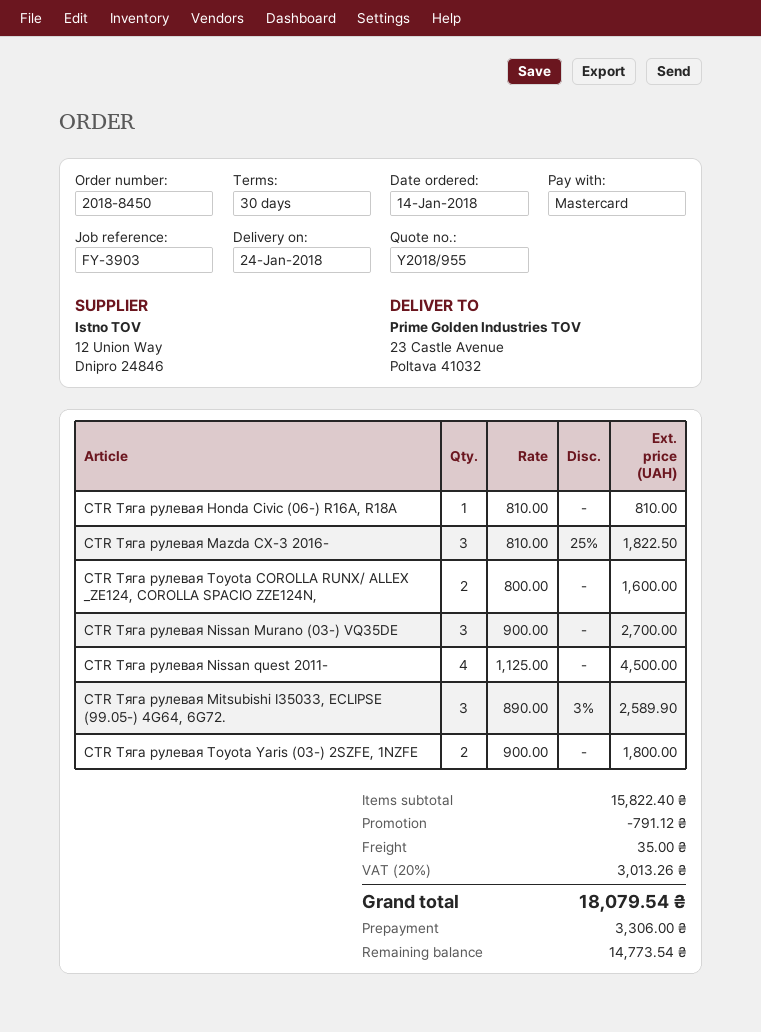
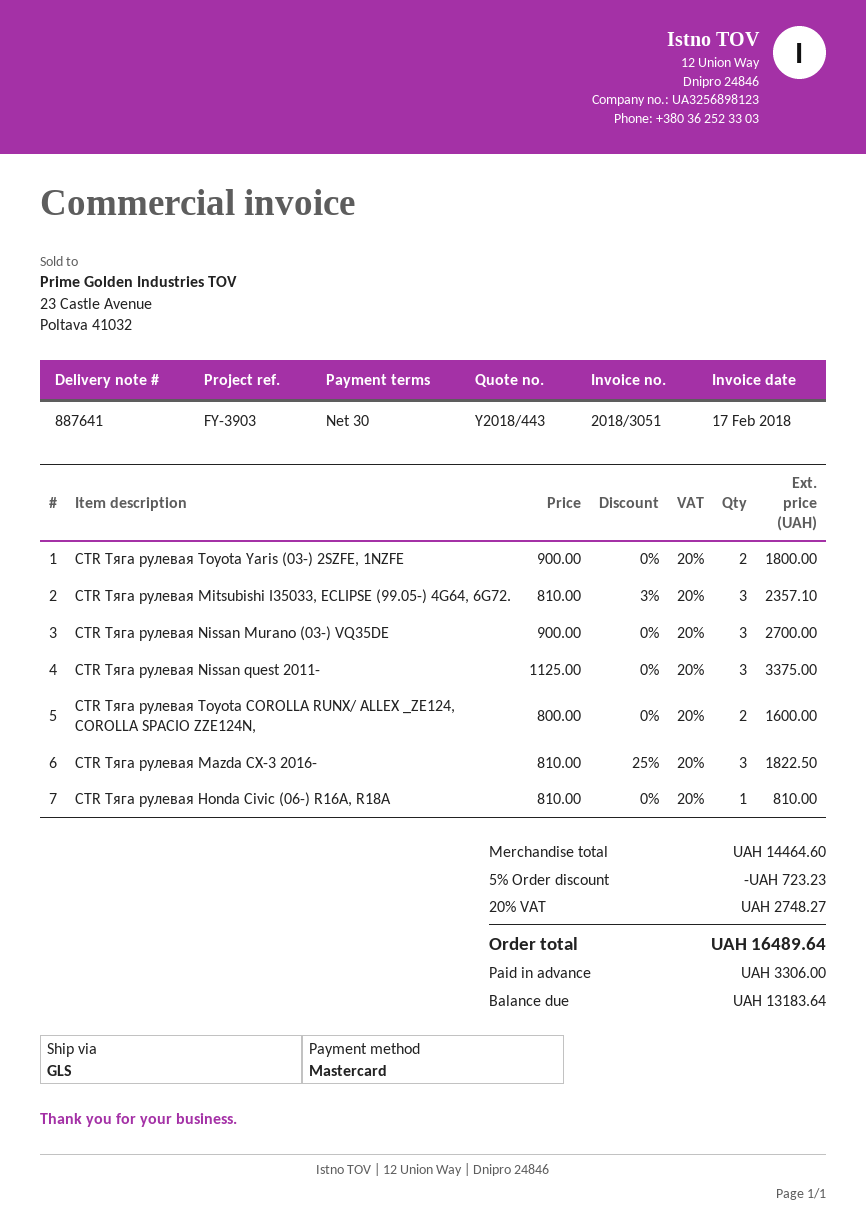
quote number: Y2018/955 -> Y2018/443
CTR Тяга рулевая Nissan quest 2011-: 4 x 1125.00 = 4500.00 -> 3 x 1125.00 = 3375.00
CTR Тяга рулевая Mitsubishi I35033, ECLIPSE (99.05-) 4G64, 6G72.: 3 x 890.00 - 3% = 2589.90 -> 3 x 810.00 - 3% = 2357.10
subtotal: 15822.40 -> 14464.60
discount: 791.12 -> 723.23
shipping: 35.00 -> none
tax: 20% = 3013.26 -> 20% = 2748.27
total: 18079.54 -> 16489.64
balance: 14773.54 -> 13183.64

